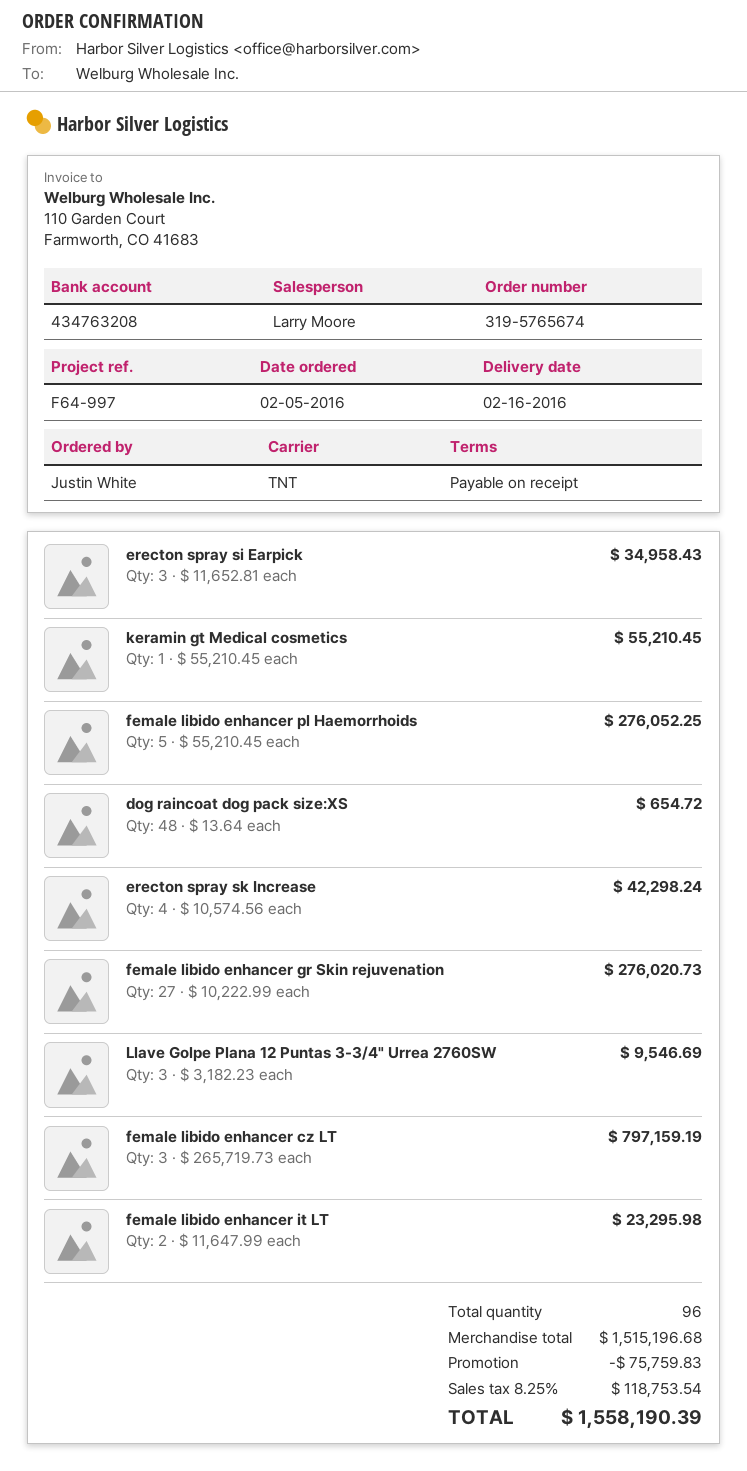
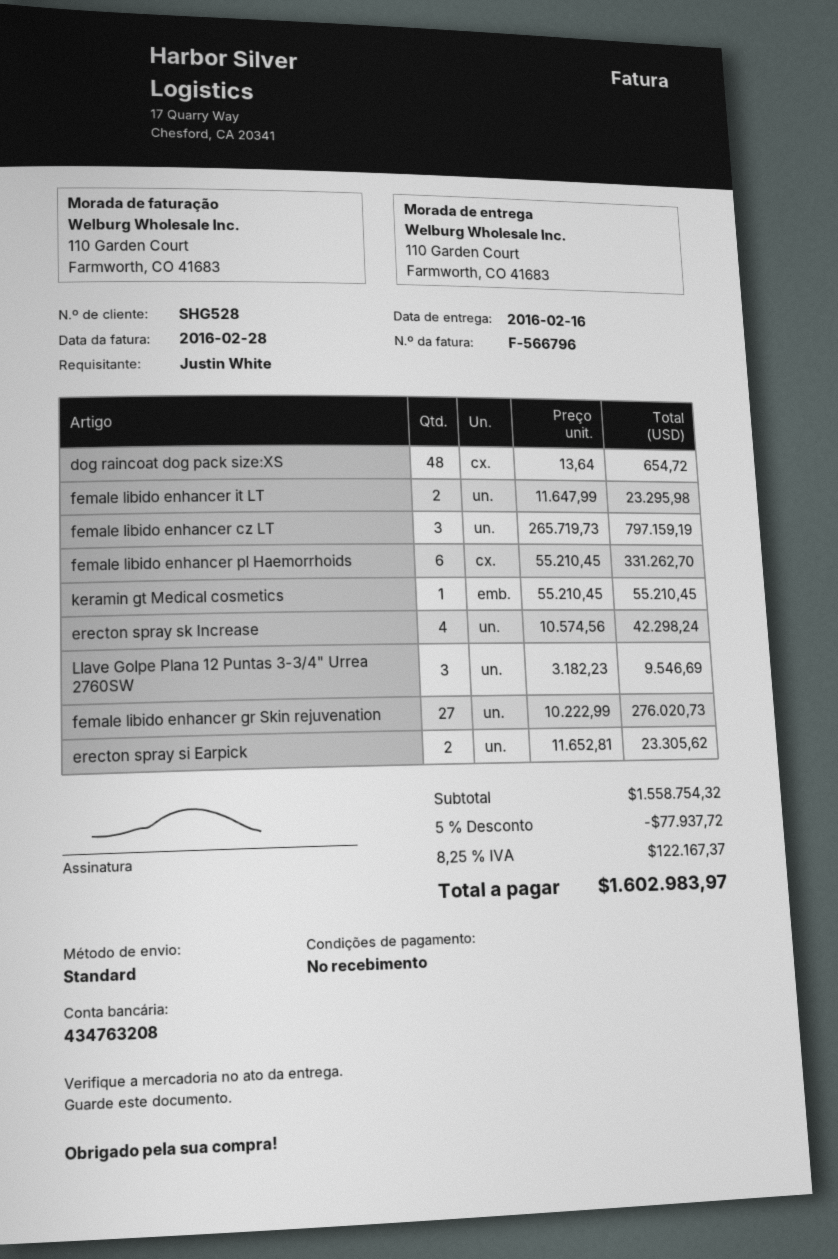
shipping method: TNT -> standard
erecton spray si Earpick: 3 x 11652.81 = 34958.43 -> 2 x 11652.81 = 23305.62
female libido enhancer pl Haemorrhoids: 5 x 55210.45 = 276052.25 -> 6 x 55210.45 = 331262.70
subtotal: 1515196.68 -> 1558754.32
discount: 75759.83 -> 77937.72
tax: 8.25% = 118753.54 -> 8.25% = 122167.37
total: 1558190.39 -> 1602983.97

